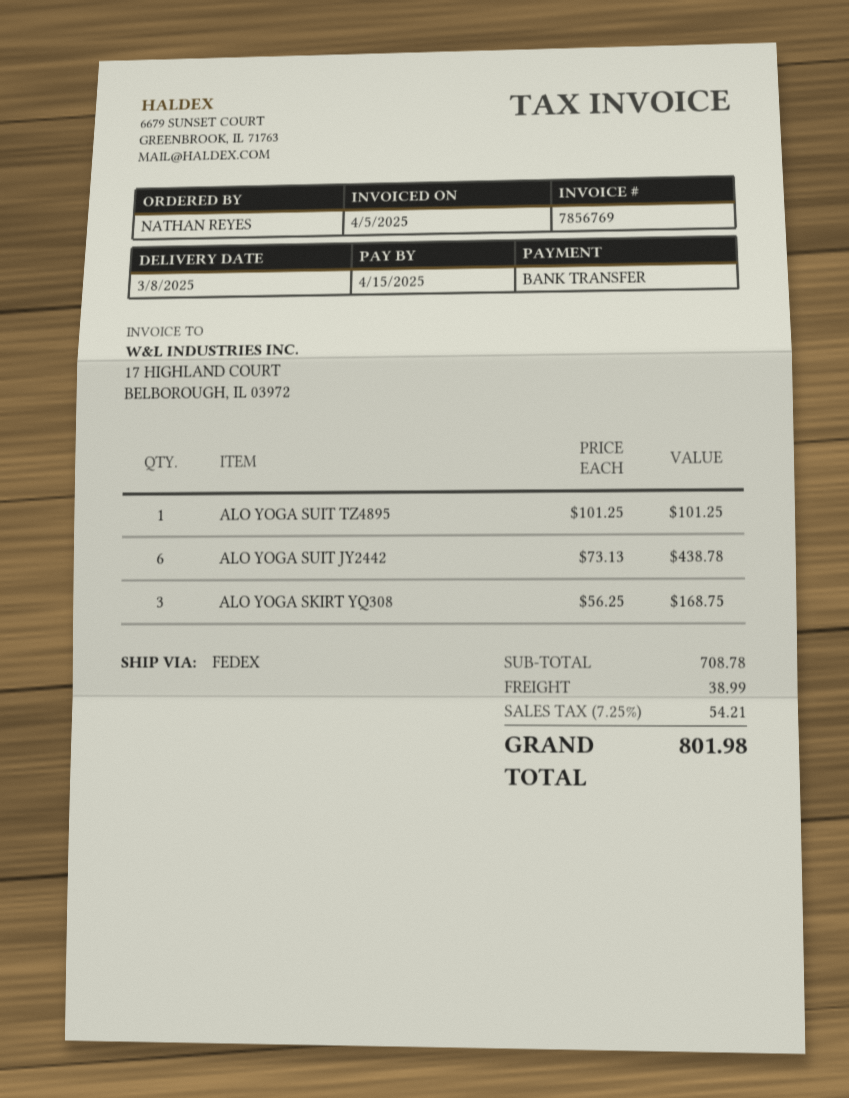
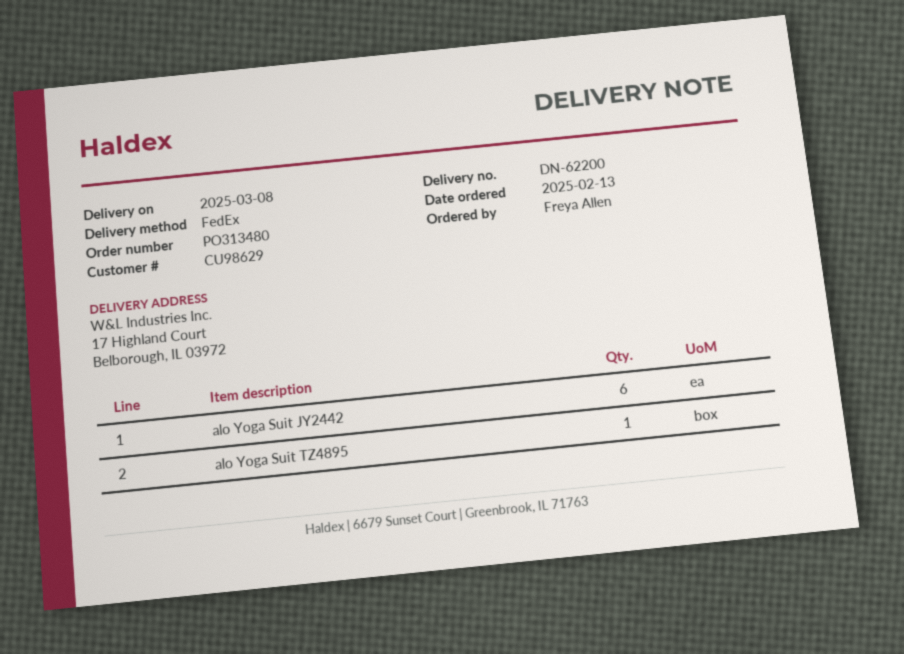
ordered by: NATHAN REYES -> Freya Allen
ALO YOGA SKIRT YQ308: 3 -> none

